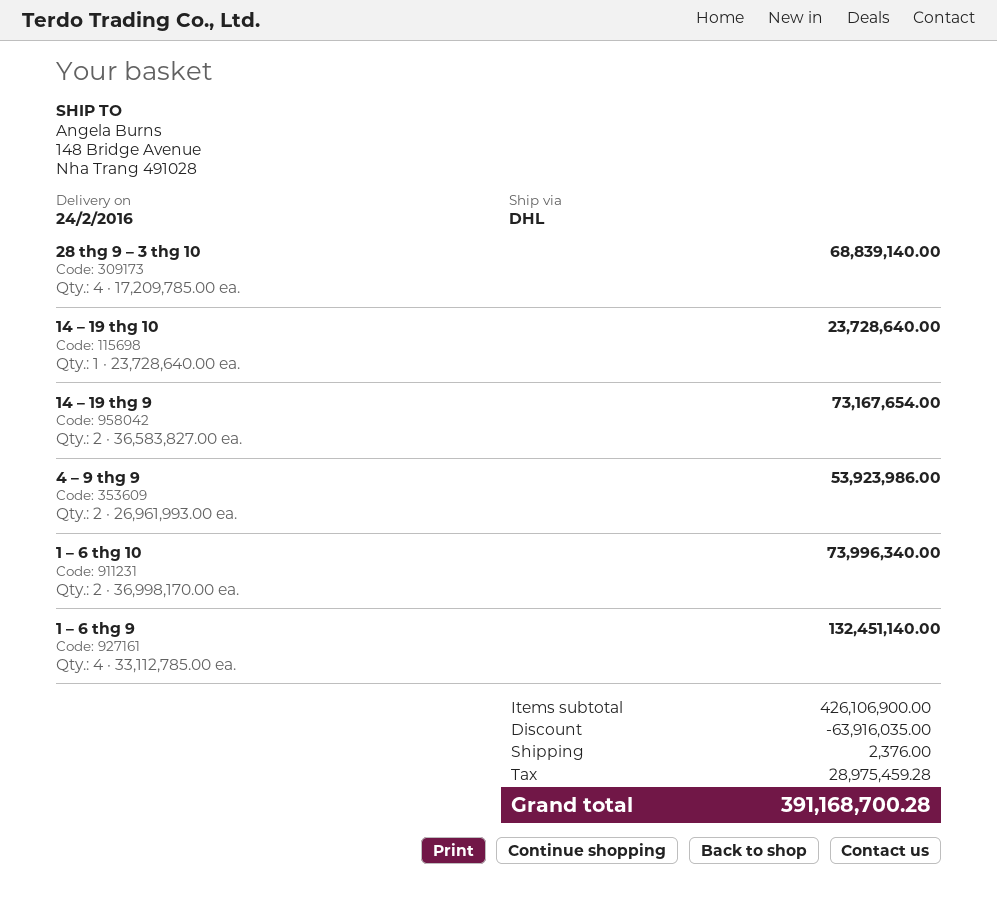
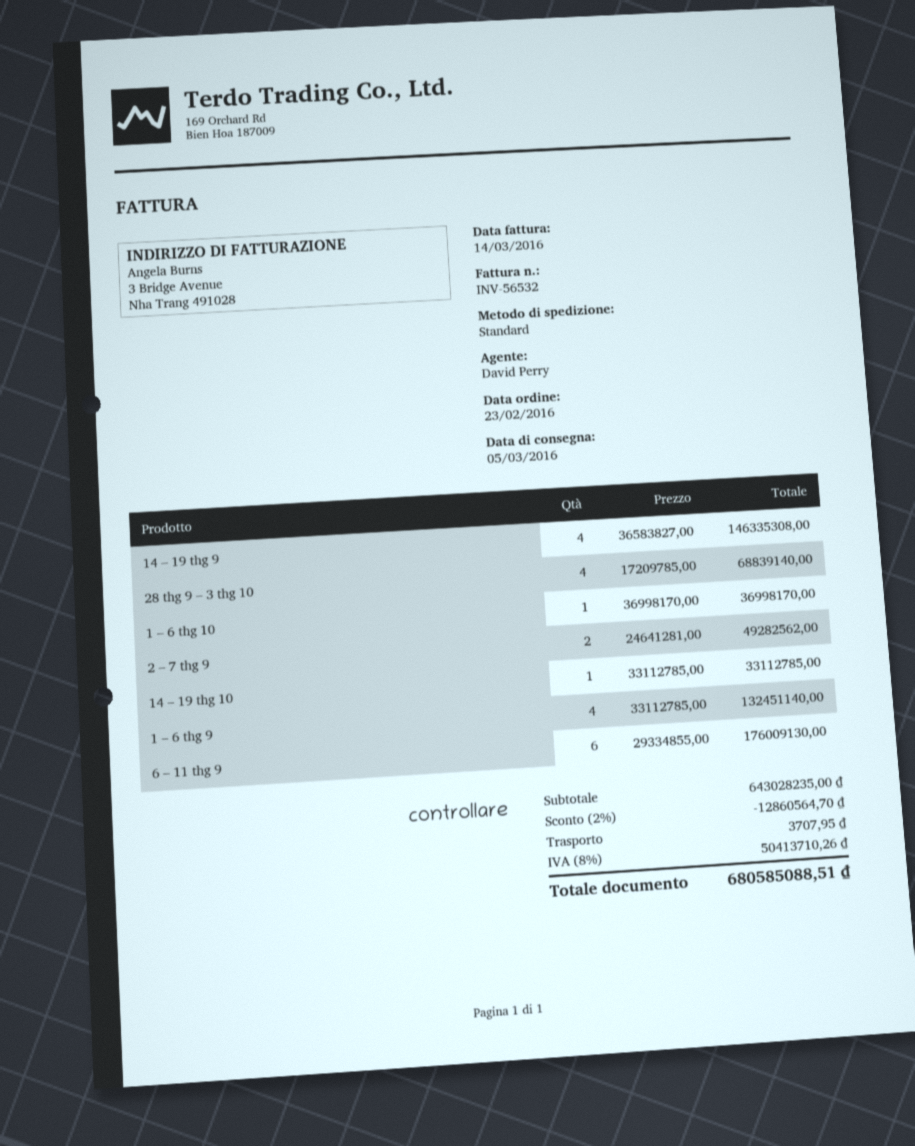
delivery date: 2016-02-24 -> 2016-03-05
shipping method: DHL -> standard
14 – 19 thg 10: 1 x 23728640.00 = 23728640.00 -> 1 x 33112785.00 = 33112785.00
14 – 19 thg 9: 2 x 36583827.00 = 73167654.00 -> 4 x 36583827.00 = 146335308.00
4 – 9 thg 9: 2 x 26961993.00 = 53923986.00 -> none
1 – 6 thg 10: 2 x 36998170.00 = 73996340.00 -> 1 x 36998170.00 = 36998170.00
2 – 7 thg 9: none -> 2 x 24641281.00 = 49282562.00
6 – 11 thg 9: none -> 6 x 29334855.00 = 176009130.00
subtotal: 426106900.00 -> 643028235.00
discount: 63916035.00 -> 12860564.70
shipping: 2376.00 -> 3707.95
tax: 28975459.28 -> 50413710.26
total: 391168700.28 -> 680585088.51

